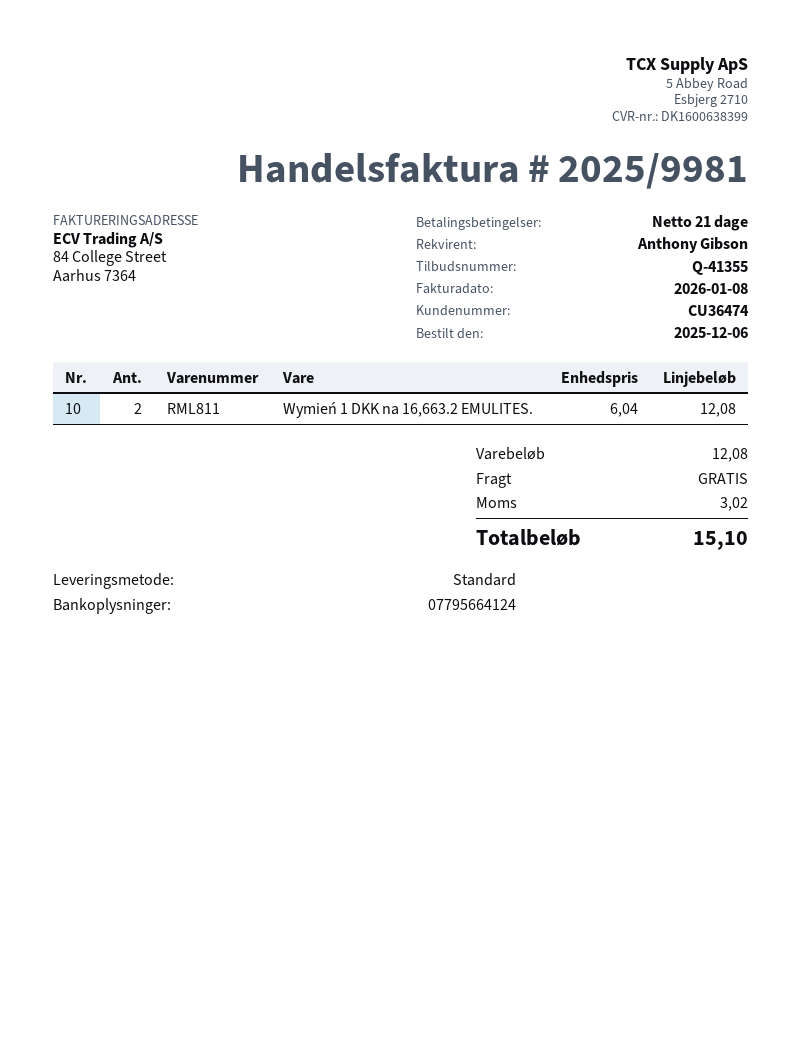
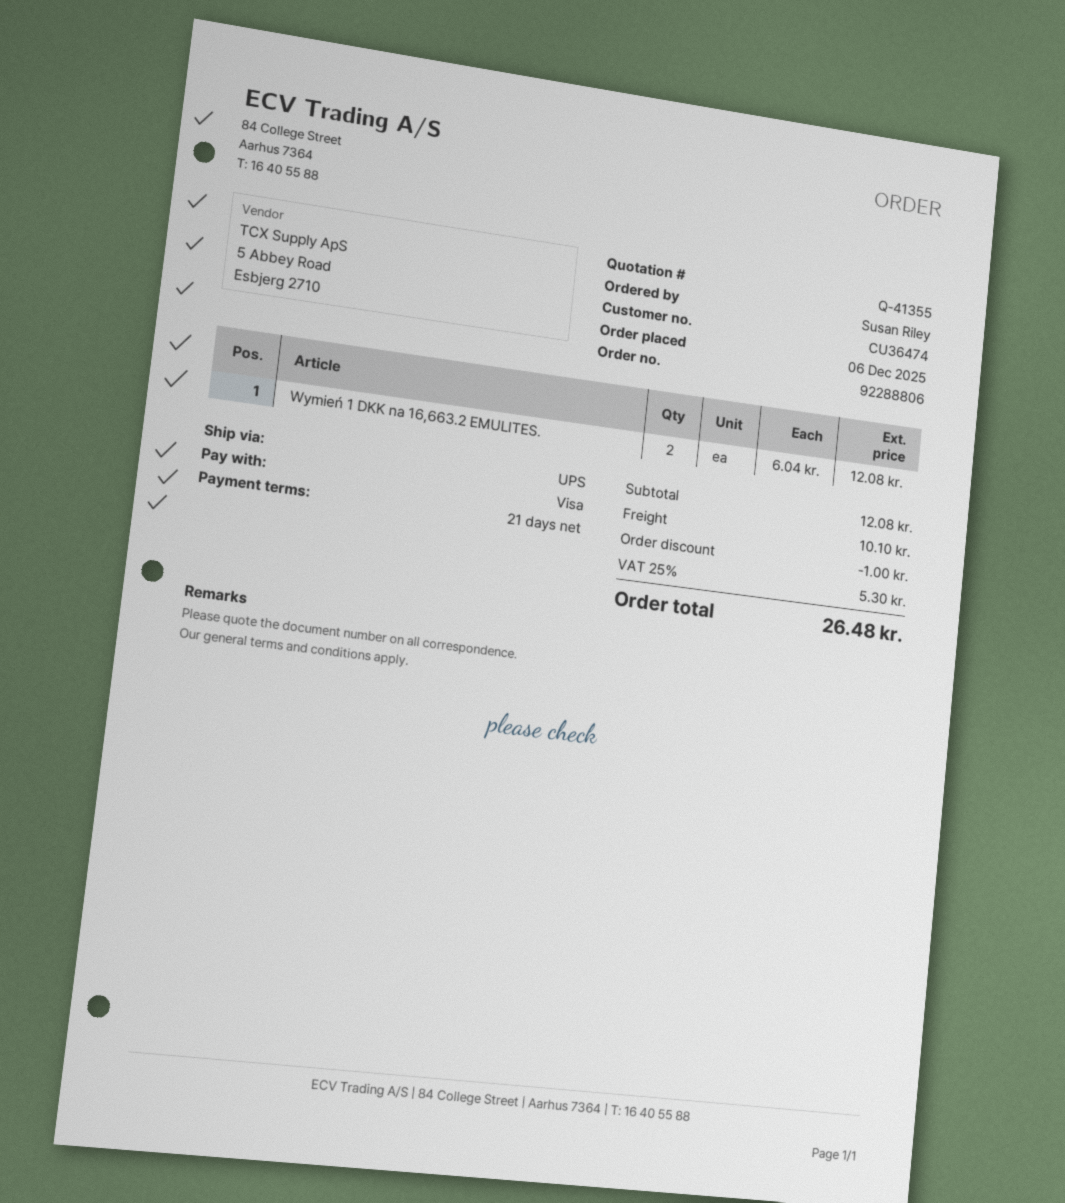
ordered by: Anthony Gibson -> Susan Riley
shipping method: standard -> UPS
discount: none -> 1.00
shipping: 0.00 -> 10.10
tax: 3.02 -> 5.30
total: 15.10 -> 26.48

